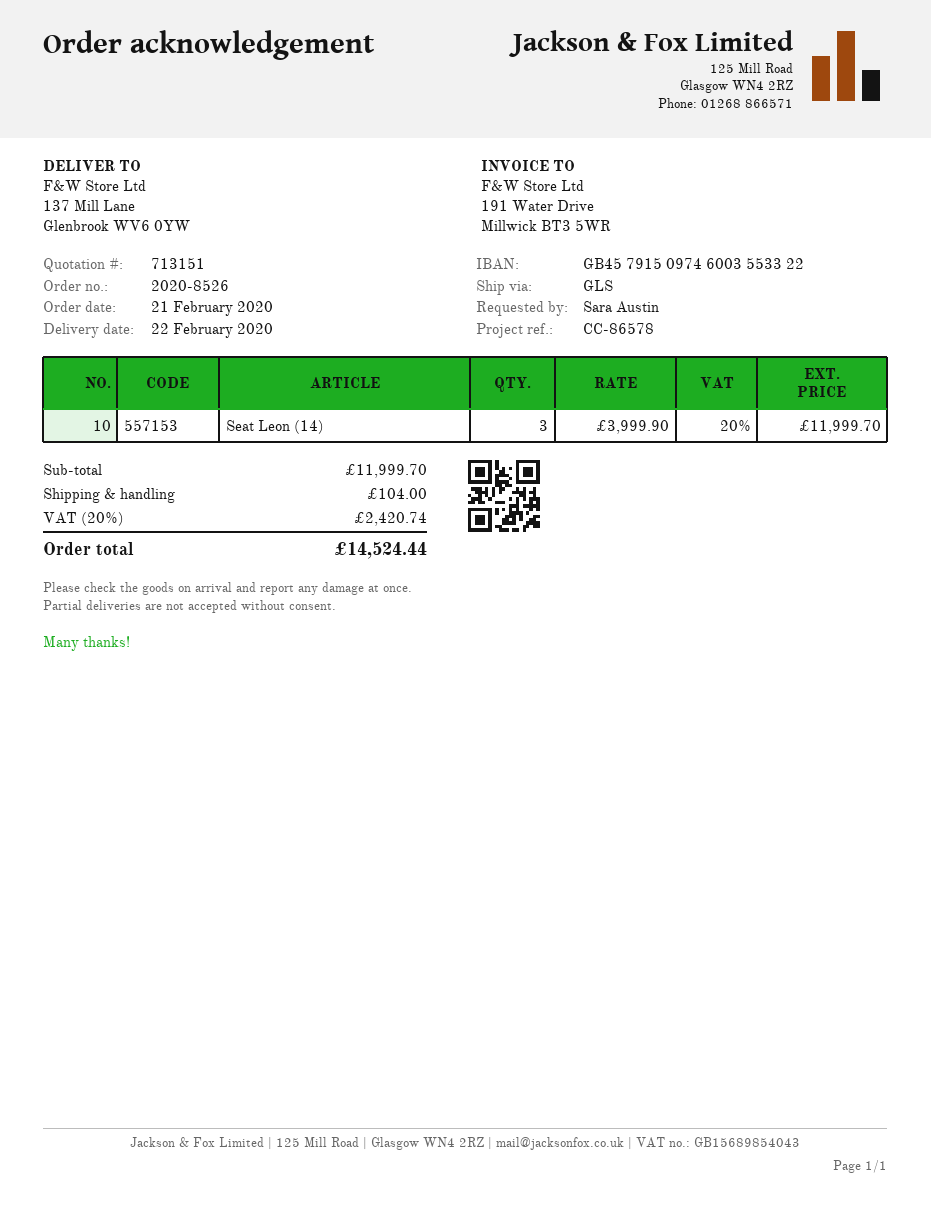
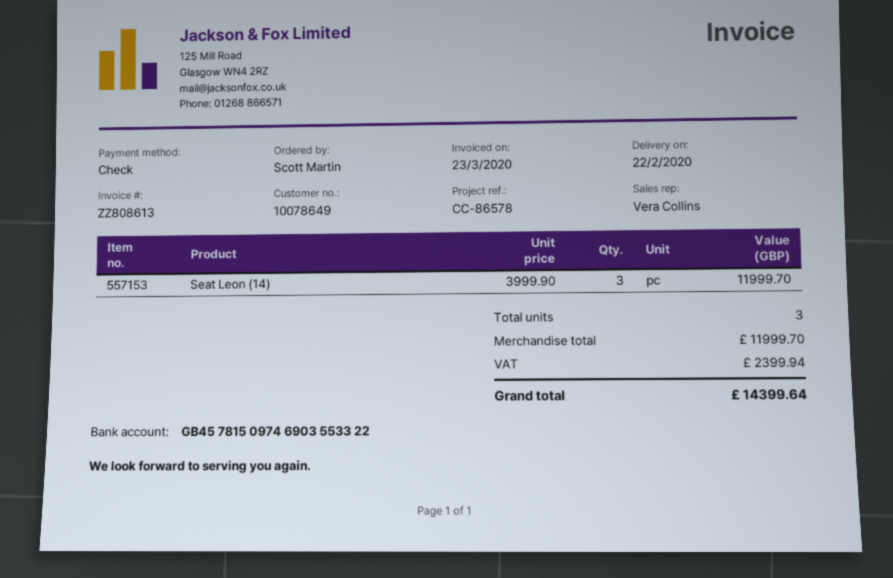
ordered by: Sara Austin -> Scott Martin
bank account: GB45791509746003553322 -> GB45781509746903553322
shipping: 104.00 -> none
tax: 2420.74 -> 2399.94
total: 14524.44 -> 14399.64

